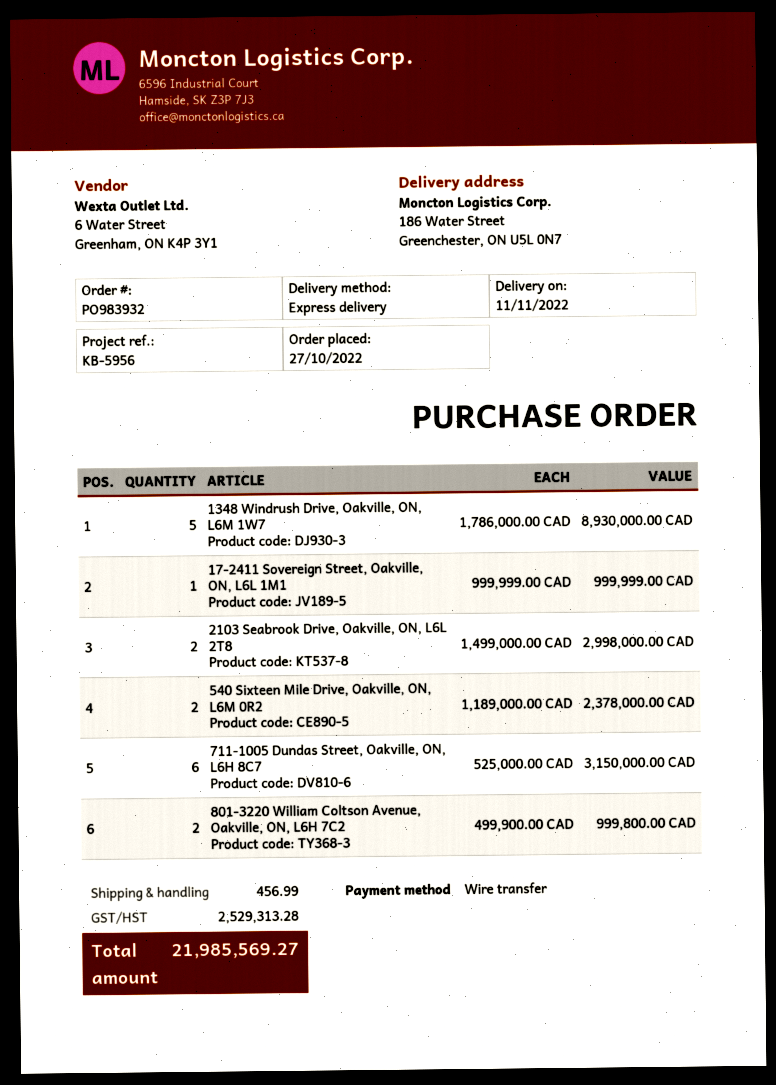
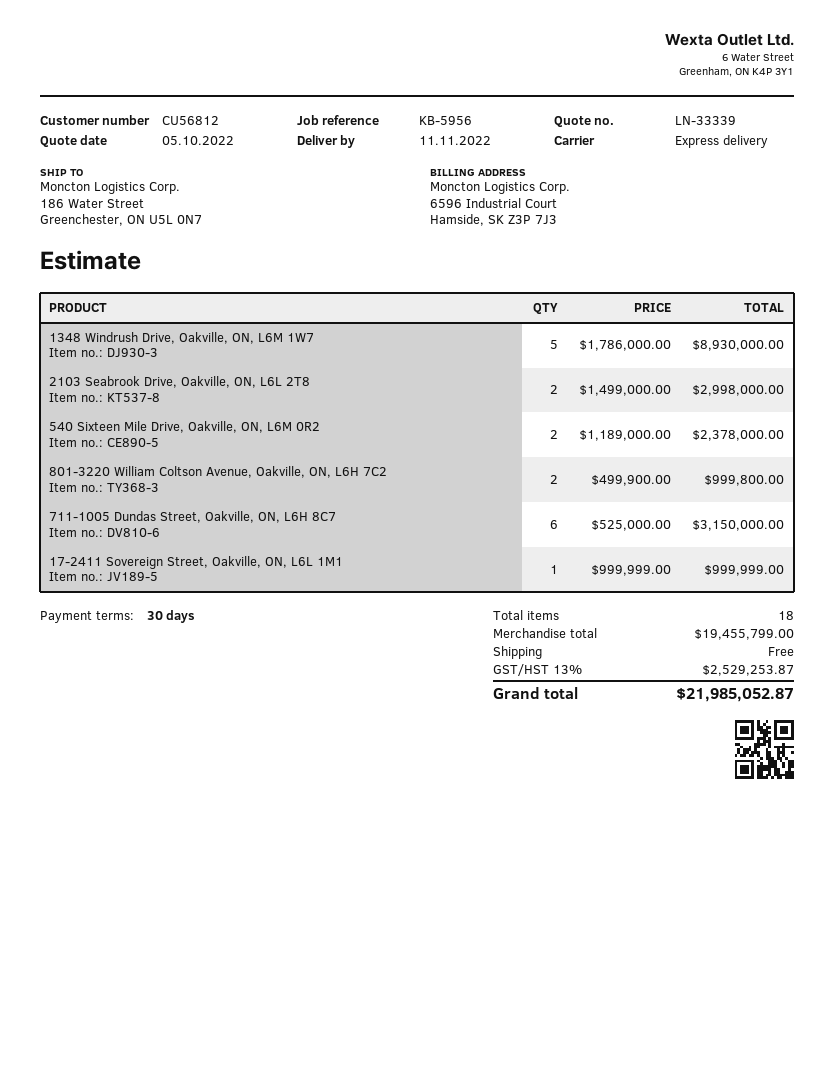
shipping: 456.99 -> 0.00
tax: 2529313.28 -> 2529253.87
total: 21985569.27 -> 21985052.87

